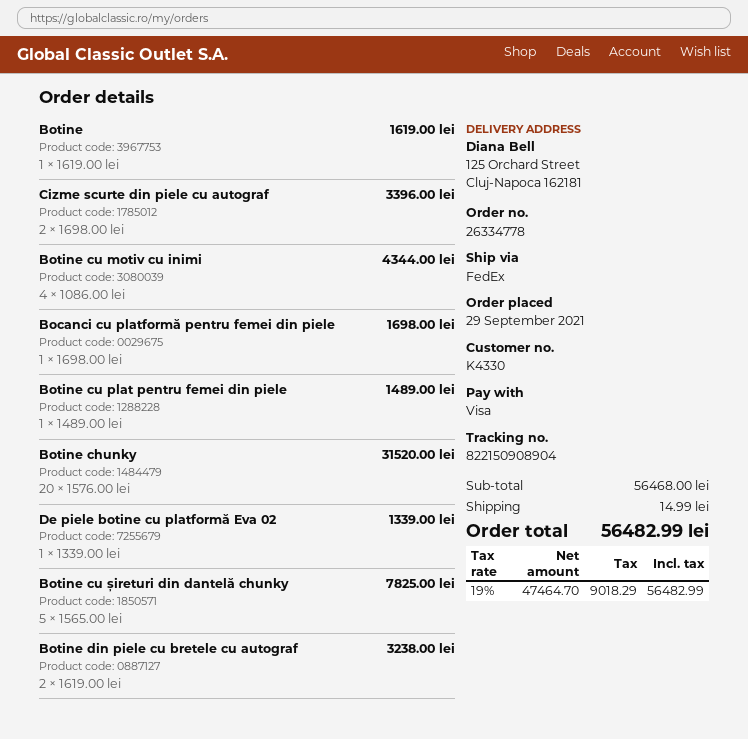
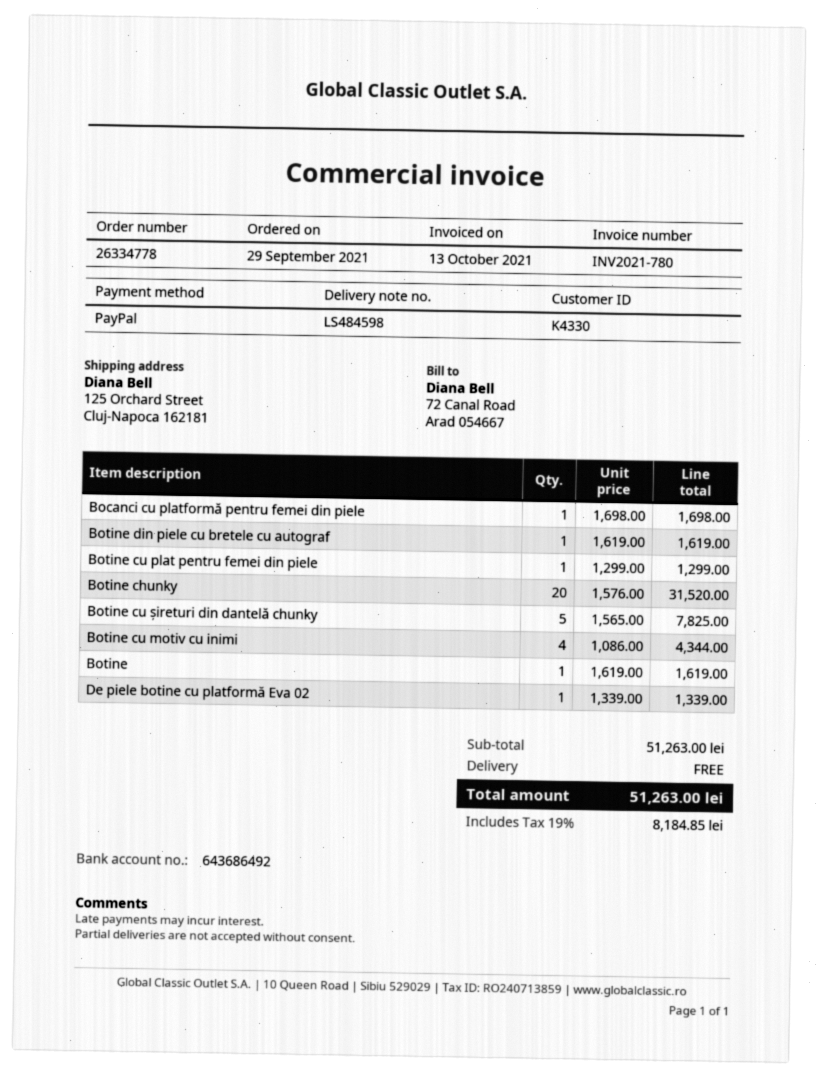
payment method: Visa -> PayPal
Cizme scurte din piele cu autograf: 2 x 1698.00 = 3396.00 -> none
Botine cu plat pentru femei din piele: 1 x 1489.00 = 1489.00 -> 1 x 1299.00 = 1299.00
Botine din piele cu bretele cu autograf: 2 x 1619.00 = 3238.00 -> 1 x 1619.00 = 1619.00
subtotal: 56468.00 -> 51263.00
shipping: 14.99 -> 0.00
tax: 19% = 9018.29 -> 19% = 8184.85
total: 56482.99 -> 51263.00

